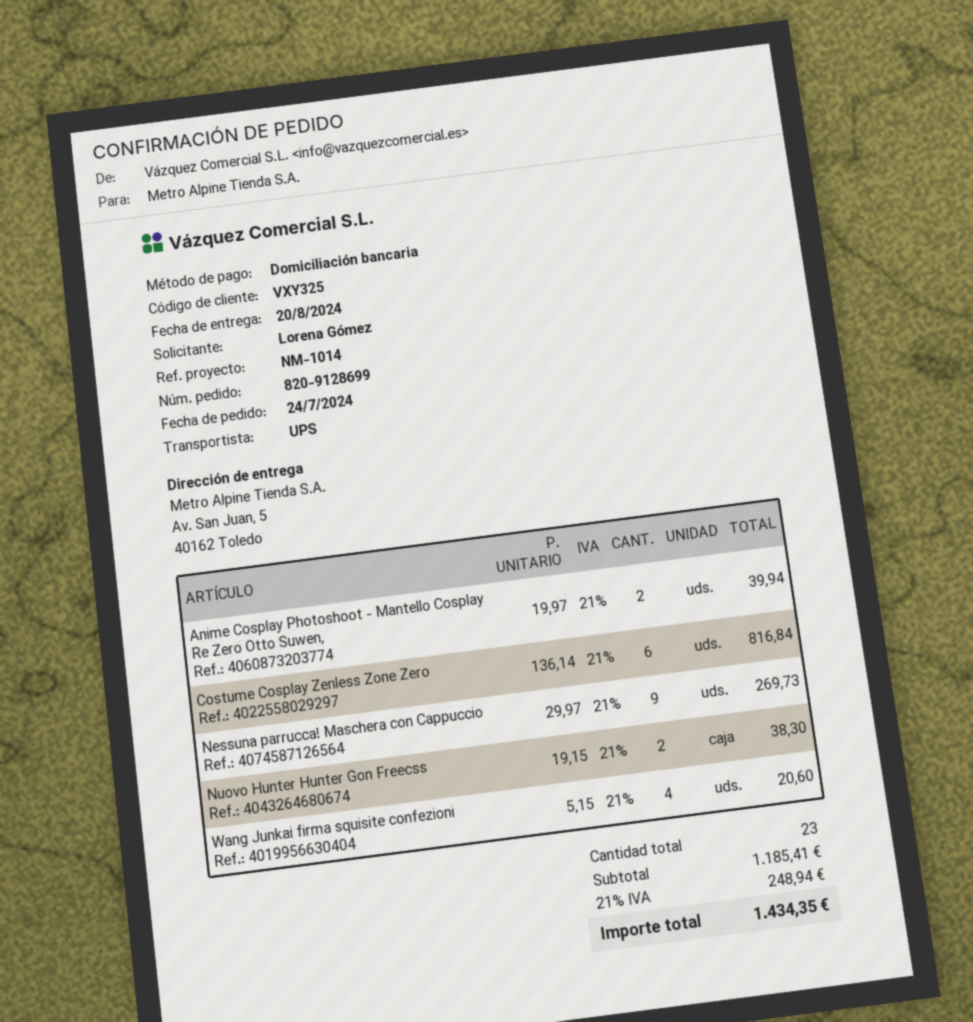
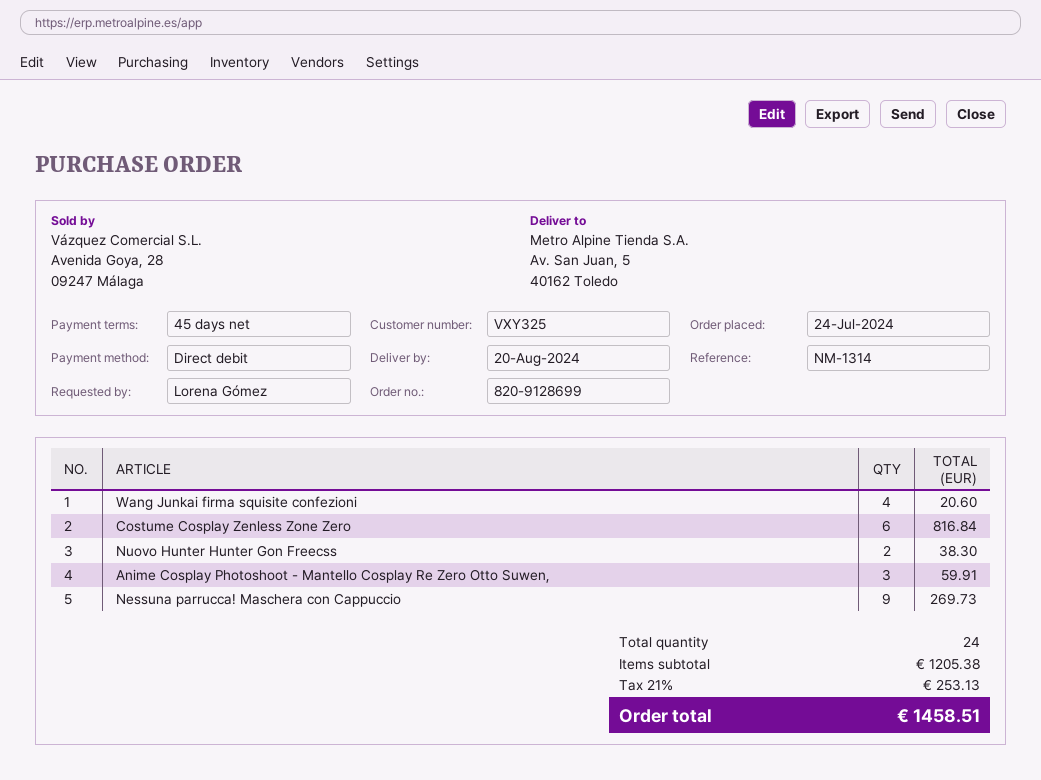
reference: NM-1014 -> NM-1314
Anime Cosplay Photoshoot - Mantello Cosplay Re Zero Otto Suwen,: 2 for 39.94 -> 3 for 59.91
total quantity: 23 -> 24
subtotal: 1185.41 -> 1205.38
tax: 21% = 248.94 -> 21% = 253.13
total: 1434.35 -> 1458.51

